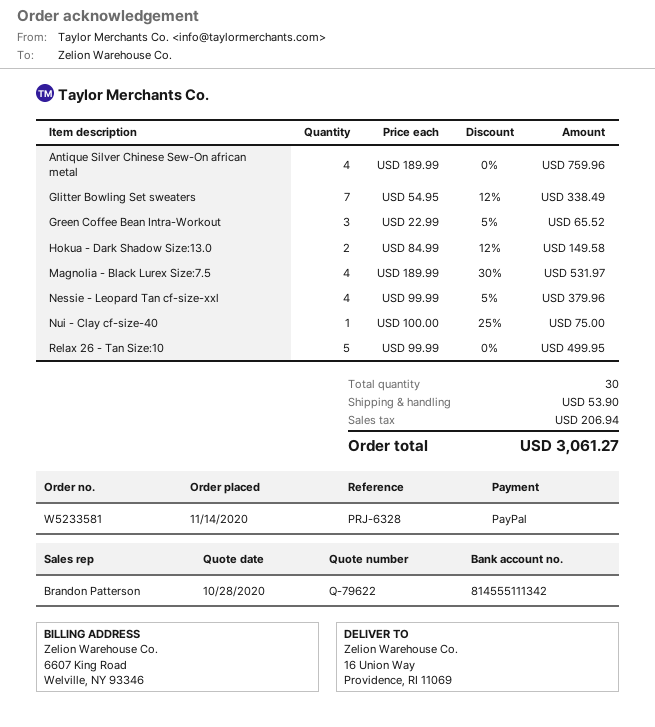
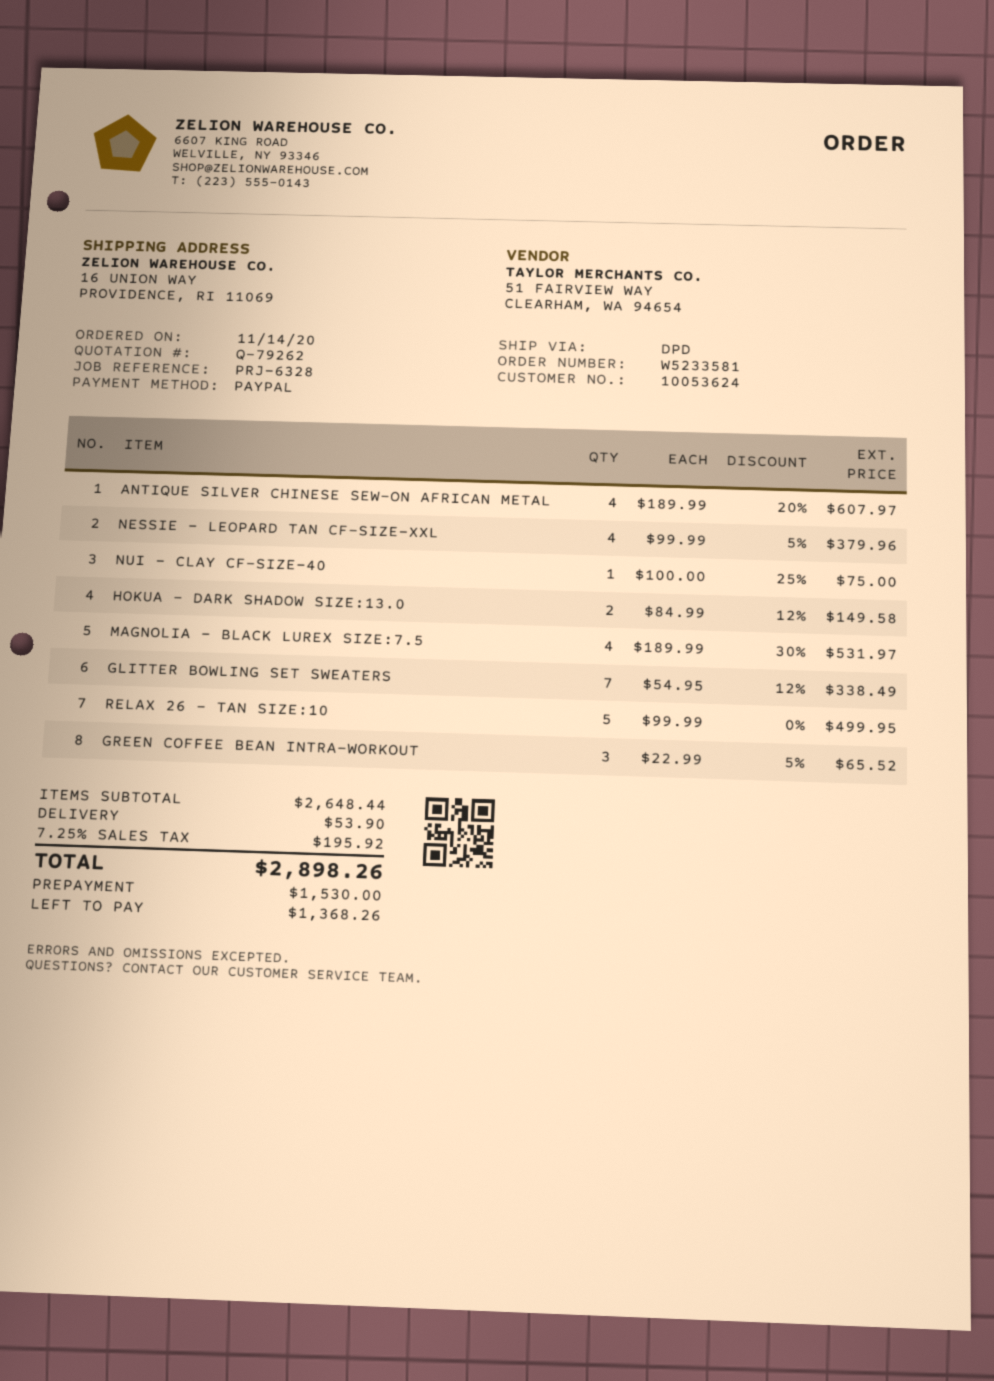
quote number: Q-79622 -> Q-79262
Antique Silver Chinese Sew-On african metal: 4 x 189.99 = 759.96 -> 4 x 189.99 - 20% = 607.97
tax: 206.94 -> 195.92
total: 3061.27 -> 2898.26

